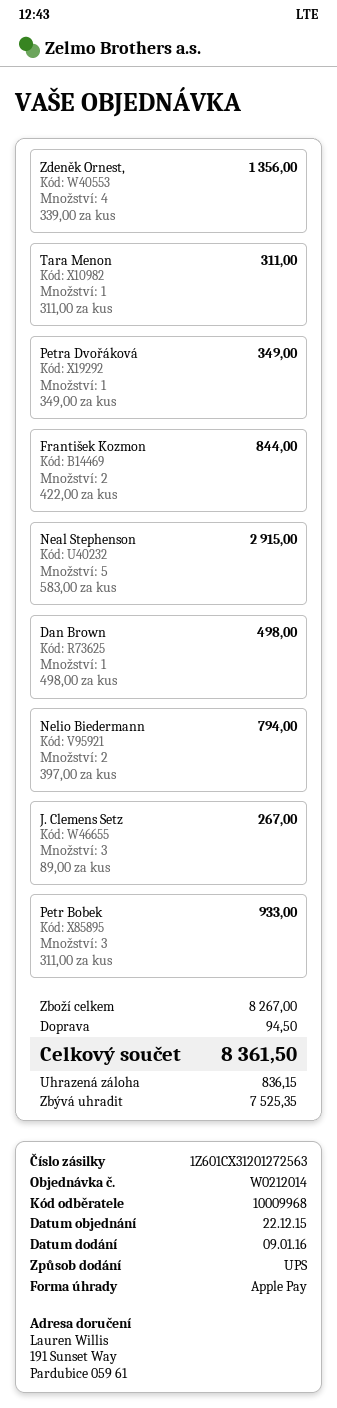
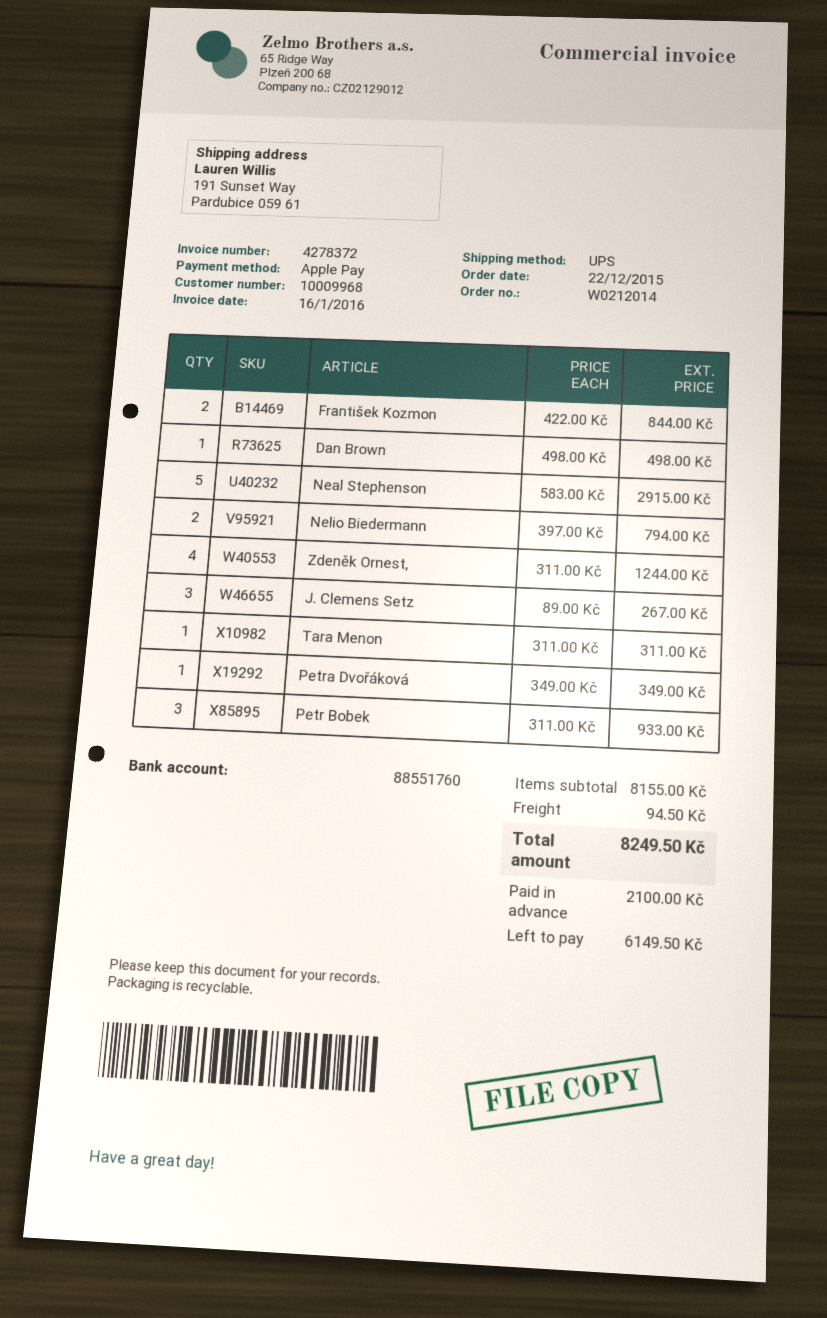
Zdeněk Ornest,: 4 x 339.00 = 1356.00 -> 4 x 311.00 = 1244.00
subtotal: 8267.00 -> 8155.00
total: 8361.50 -> 8249.50
deposit: 836.15 -> 2100.00
balance: 7525.35 -> 6149.50

